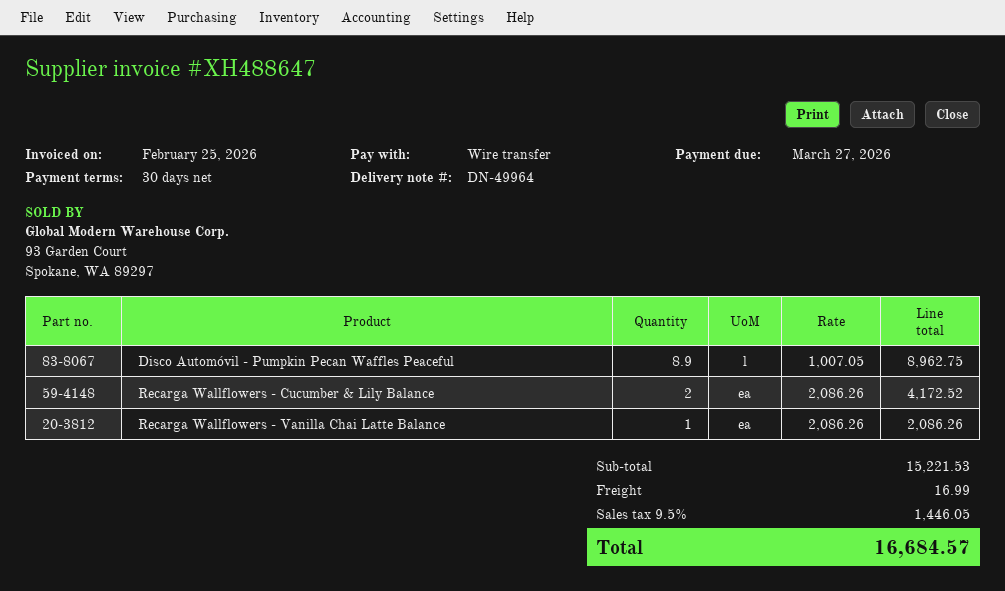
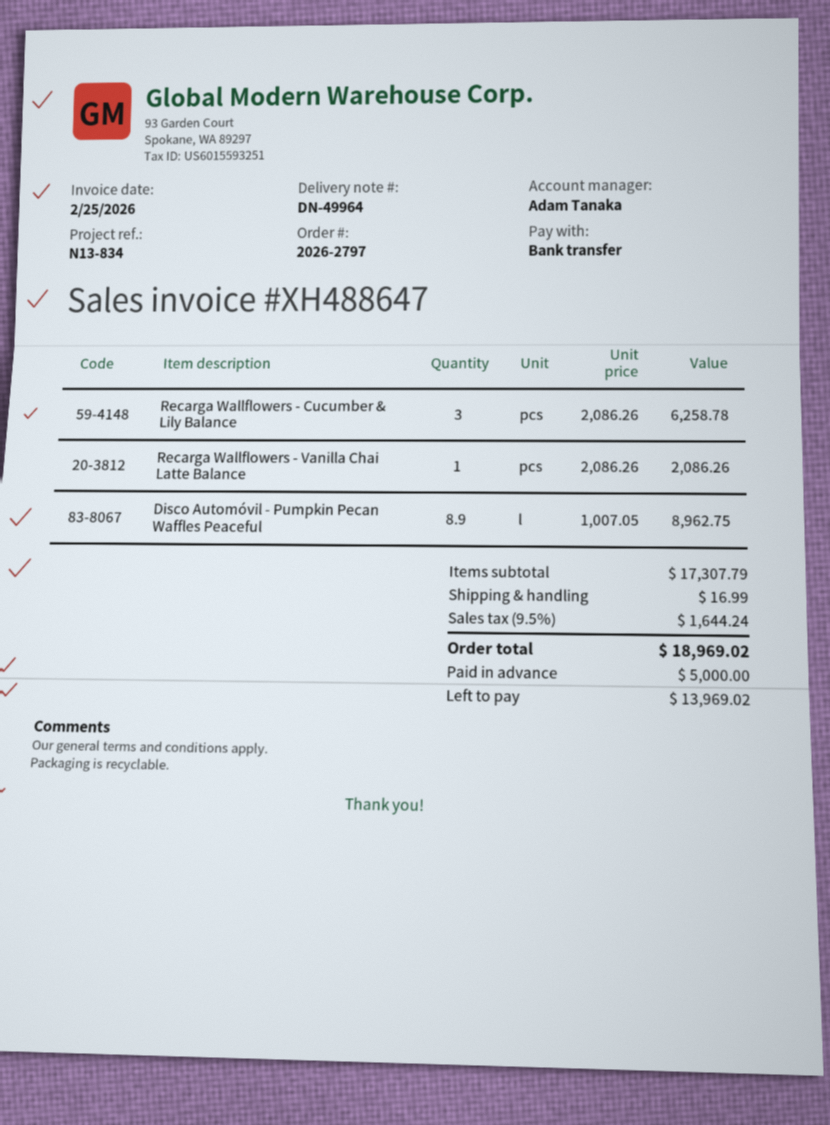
Recarga Wallflowers - Cucumber & Lily Balance: 2 x 2086.26 = 4172.52 -> 3 x 2086.26 = 6258.78
subtotal: 15221.53 -> 17307.79
tax: 9.5% = 1446.05 -> 9.5% = 1644.24
total: 16684.57 -> 18969.02

